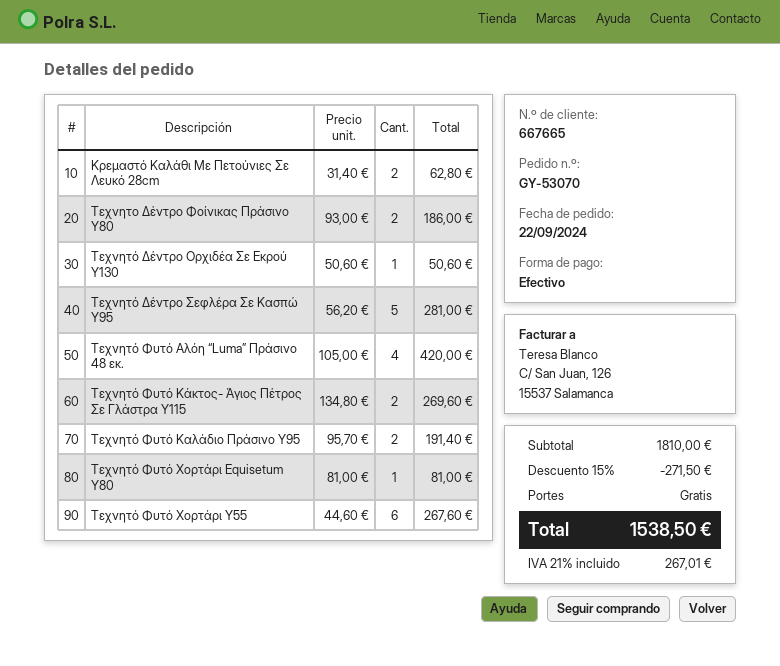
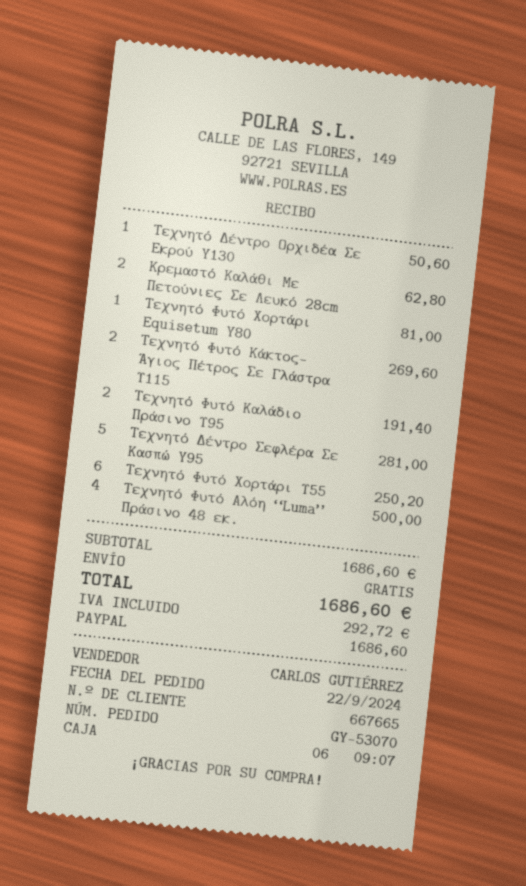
payment method: cash -> PayPal
Τεχνητο Δέντρο Φοίνικας Πράσινο Υ80: 2 for 186.00 -> none
Τεχνητό Φυτό Αλόη “Luma” Πράσινο 48 εκ.: 4 for 420.00 -> 4 for 500.00
Τεχνητό Φυτό Χορτάρι Υ55: 6 for 267.60 -> 6 for 250.20
subtotal: 1810.00 -> 1686.60
discount: 15% = 271.50 -> none
tax: 267.01 -> 292.72
total: 1538.50 -> 1686.60

